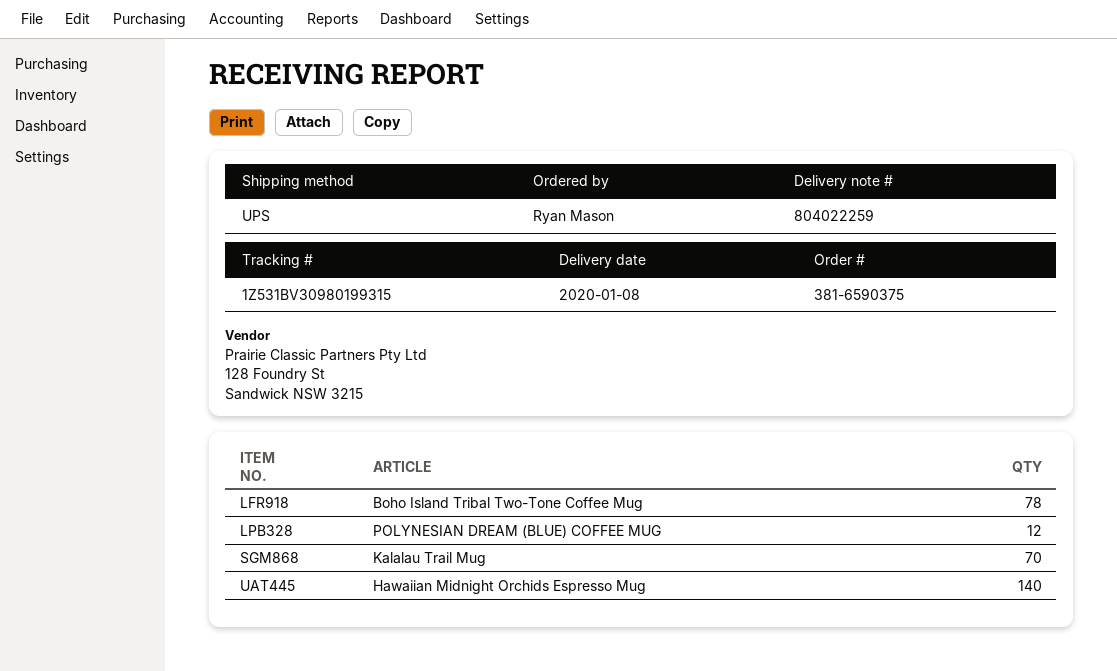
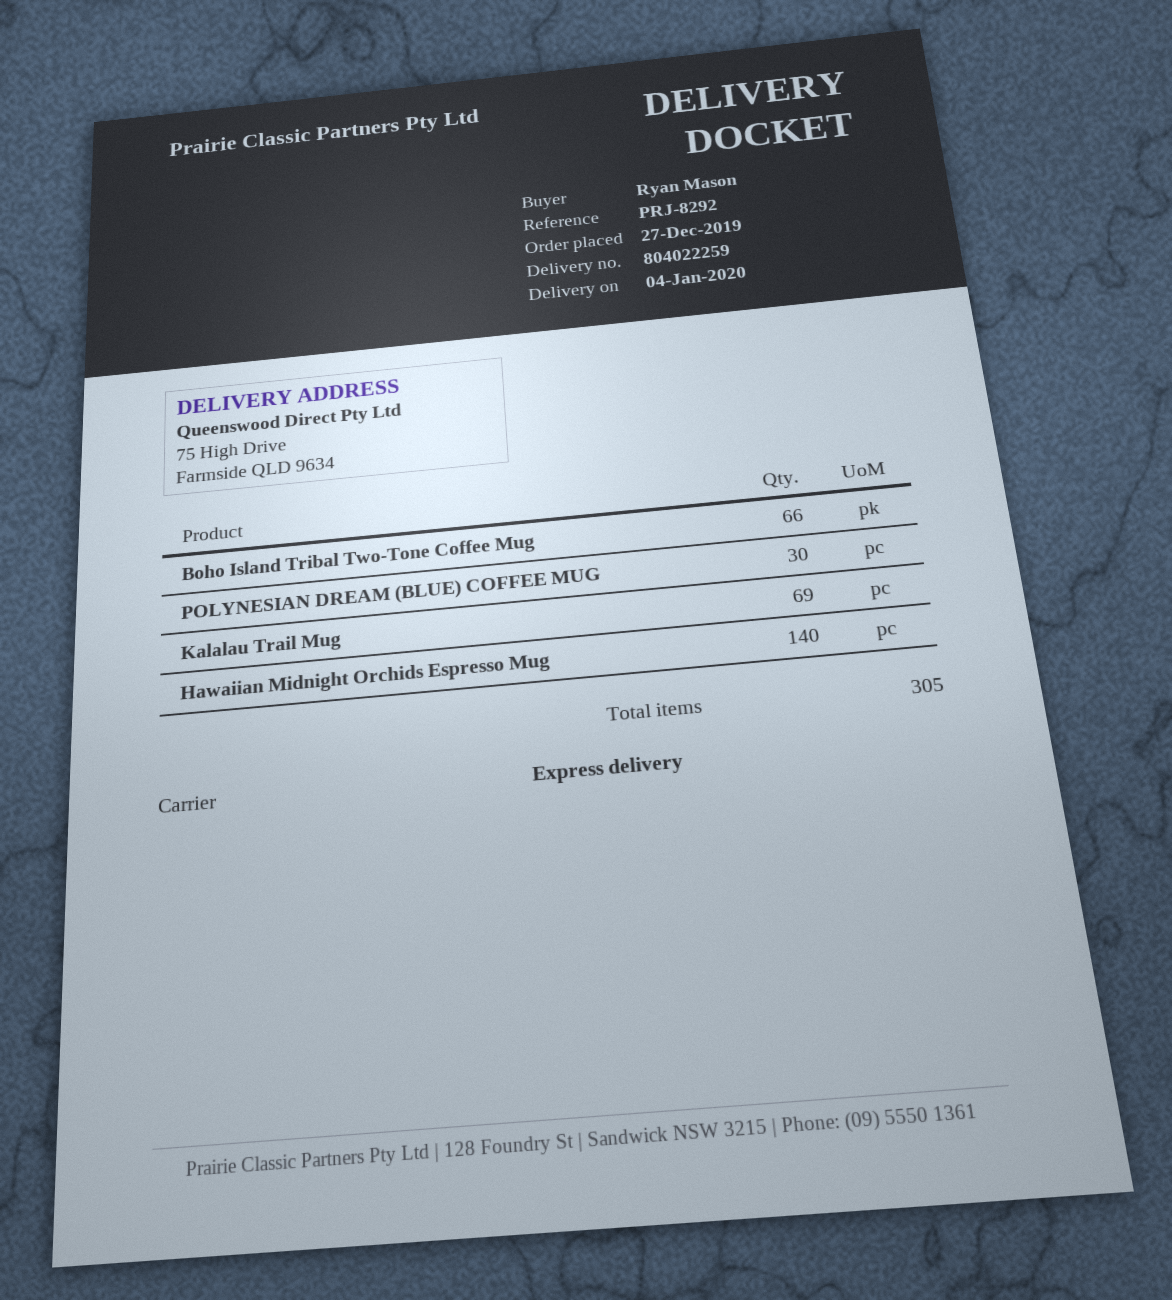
delivery date: 2020-01-08 -> 2020-01-04
shipping method: UPS -> express
Boho Island Tribal Two-Tone Coffee Mug: 78 -> 66
POLYNESIAN DREAM (BLUE) COFFEE MUG: 12 -> 30
Kalalau Trail Mug: 70 -> 69

